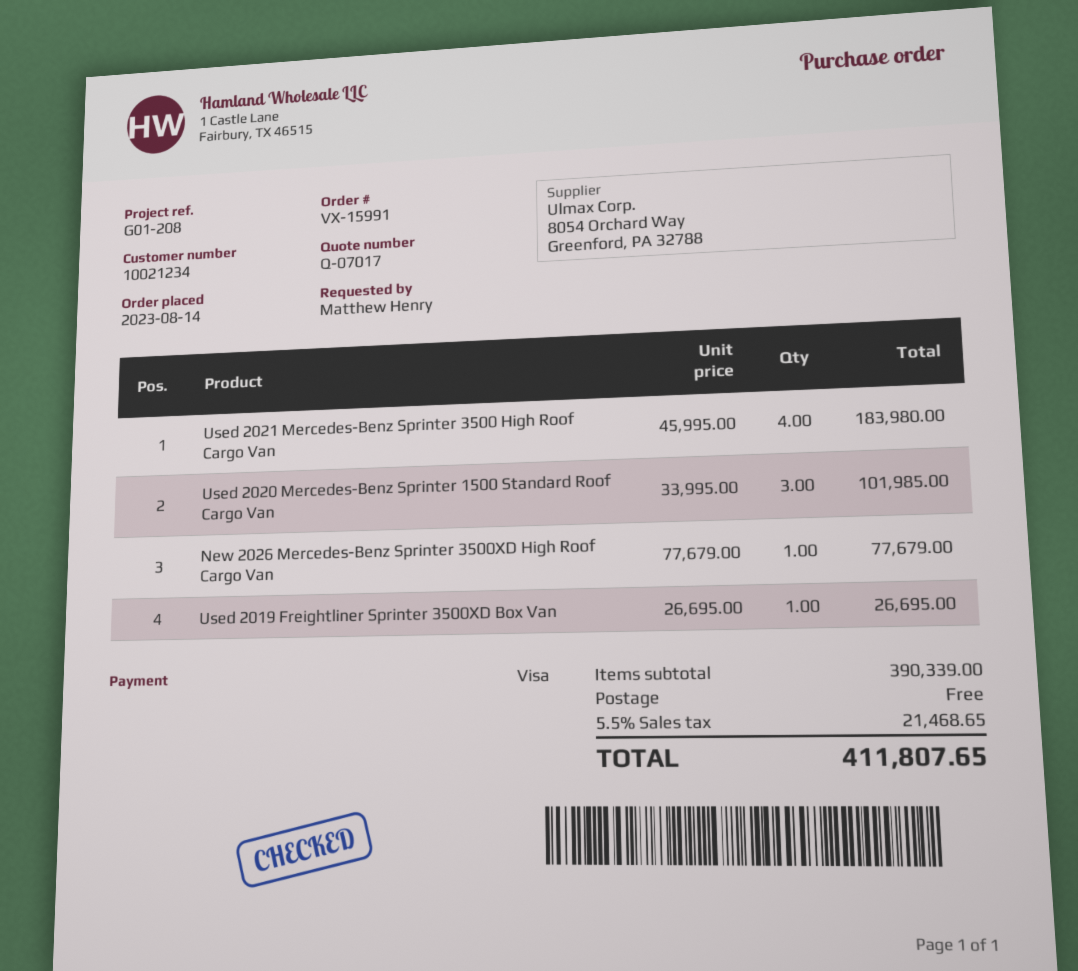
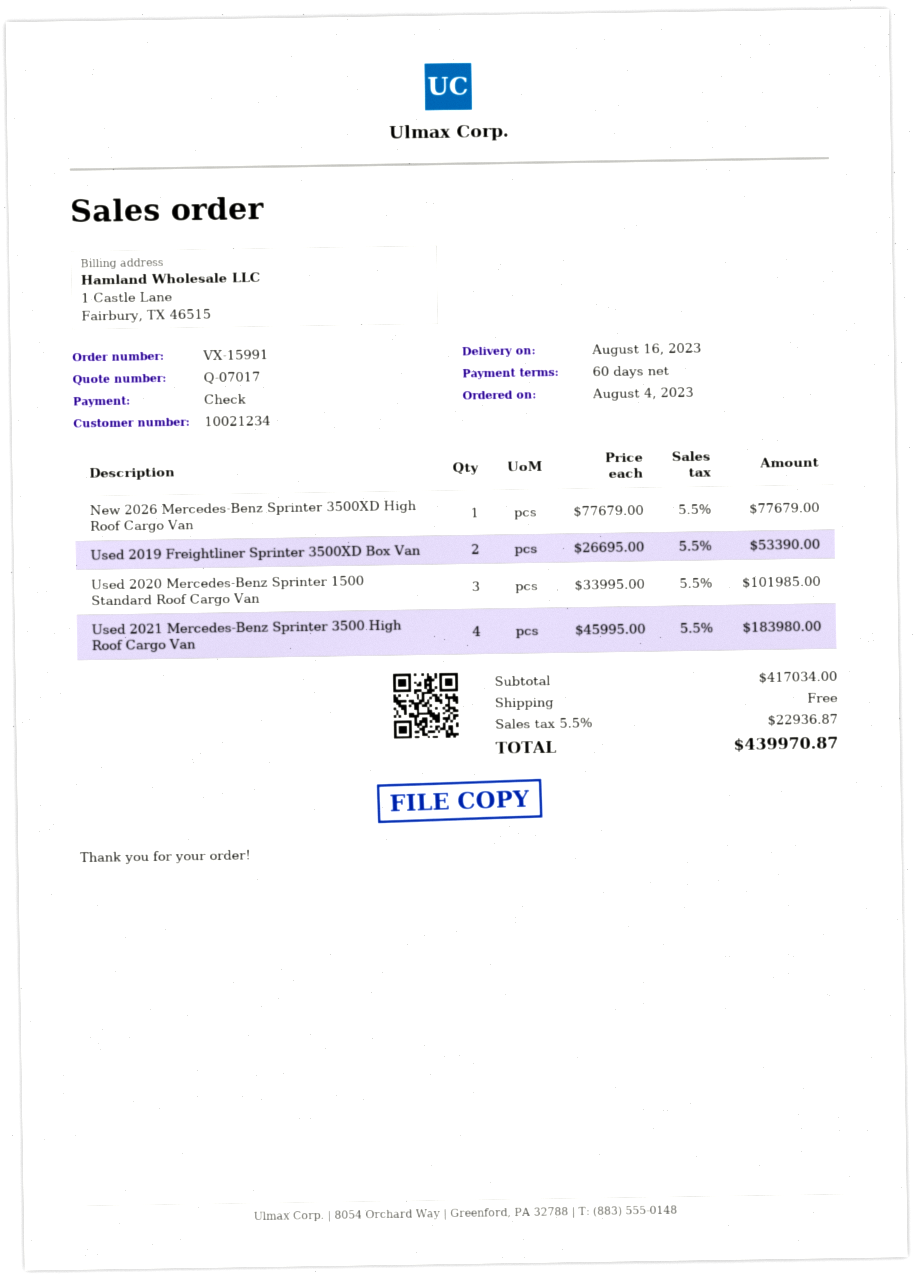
order date: 2023-08-14 -> 2023-08-04
payment method: Visa -> cheque
Used 2019 Freightliner Sprinter 3500XD Box Van: 1 x 26695.00 = 26695.00 -> 2 x 26695.00 = 53390.00
subtotal: 390339.00 -> 417034.00
tax: 5.5% = 21468.65 -> 5.5% = 22936.87
total: 411807.65 -> 439970.87

